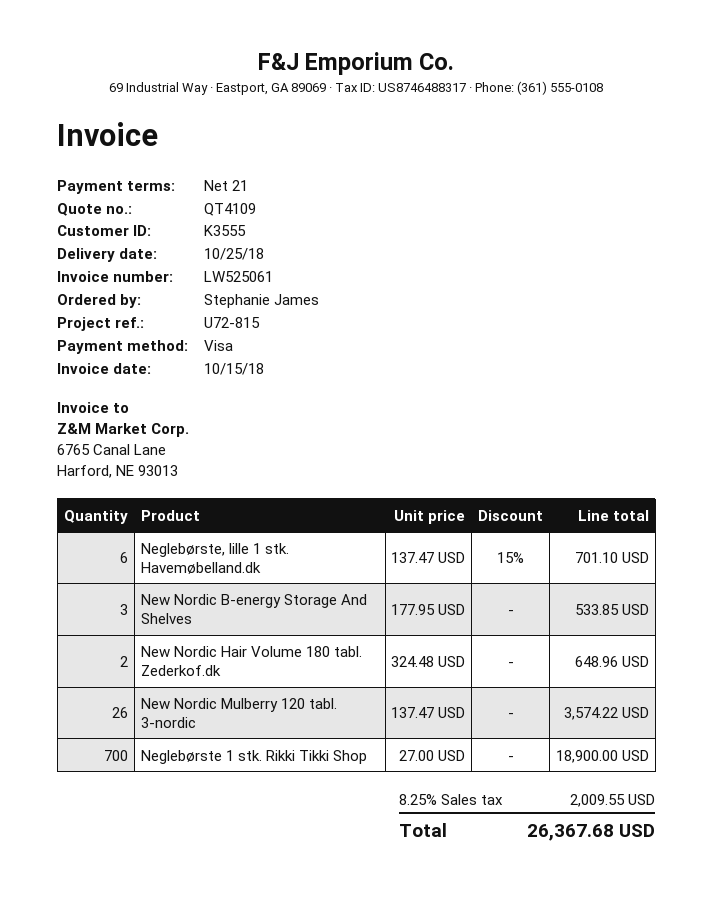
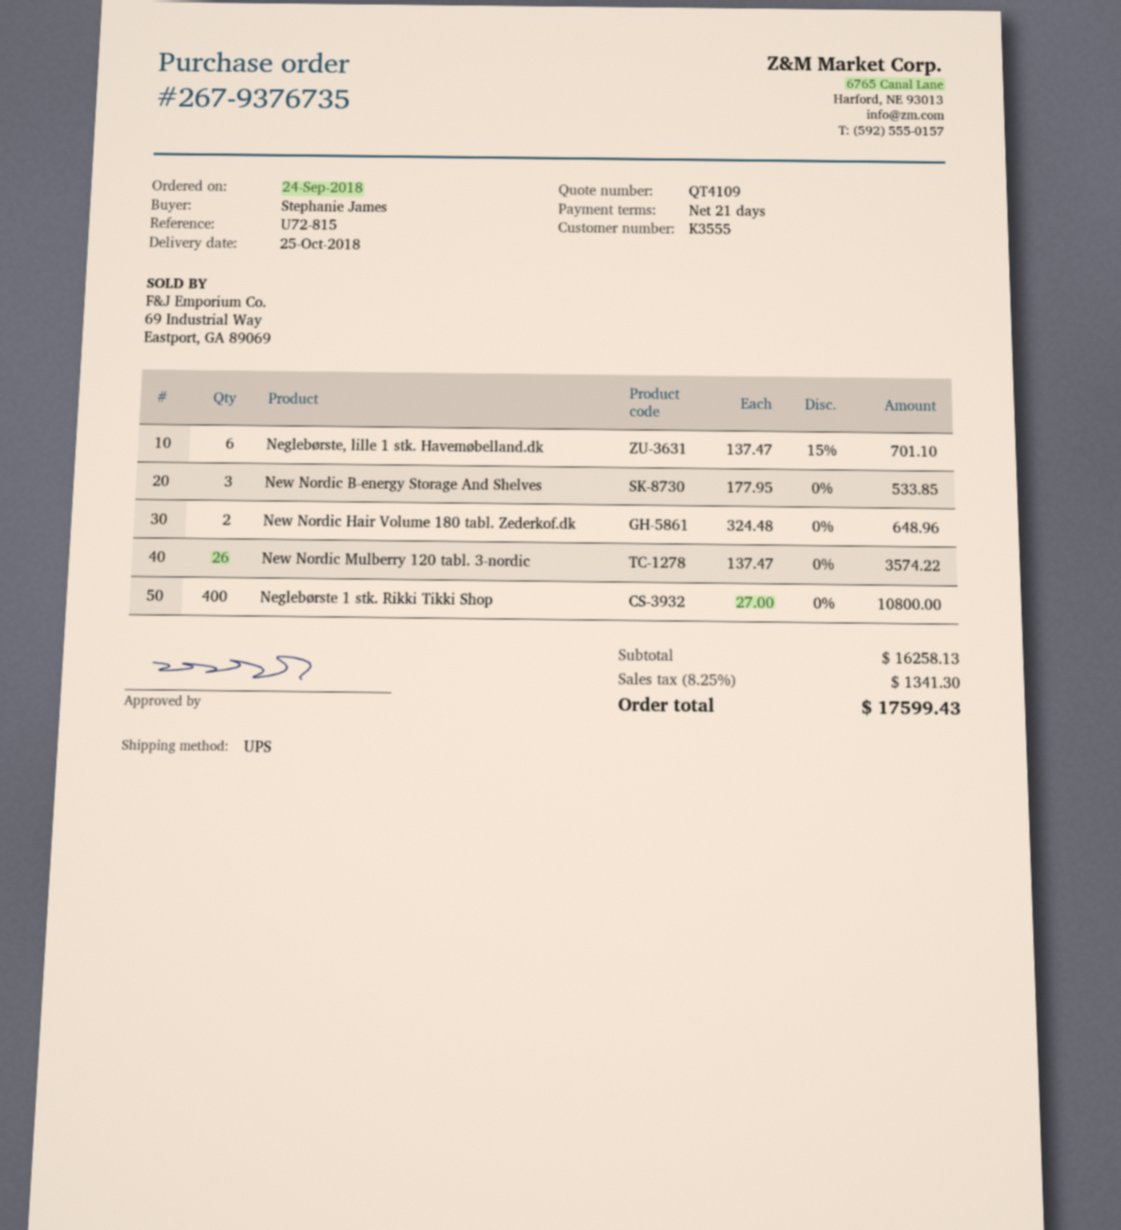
Neglebørste 1 stk. Rikki Tikki Shop: 700 x 27.00 = 18900.00 -> 400 x 27.00 = 10800.00
tax: 8.25% = 2009.55 -> 8.25% = 1341.30
total: 26367.68 -> 17599.43

